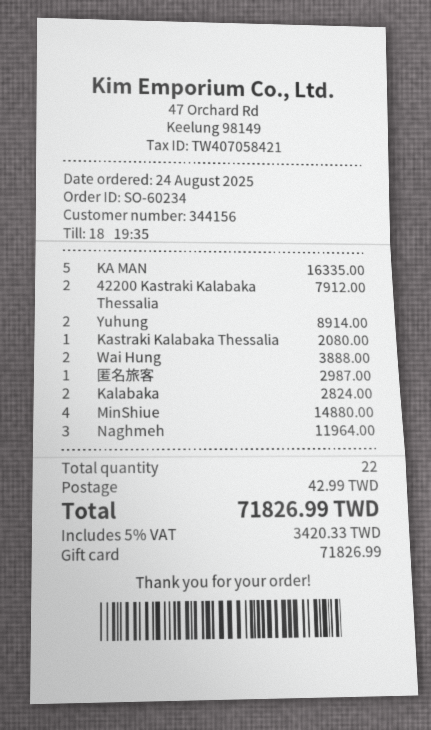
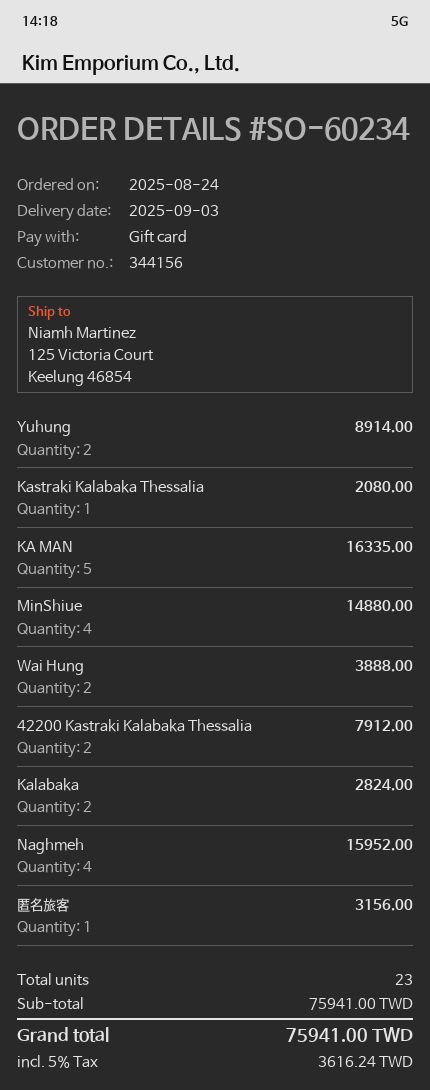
匿名旅客: 1 for 2987.00 -> 1 for 3156.00
Naghmeh: 3 for 11964.00 -> 4 for 15952.00
total quantity: 22 -> 23
shipping: 42.99 -> none
tax: 5% = 3420.33 -> 5% = 3616.24
total: 71826.99 -> 75941.00

